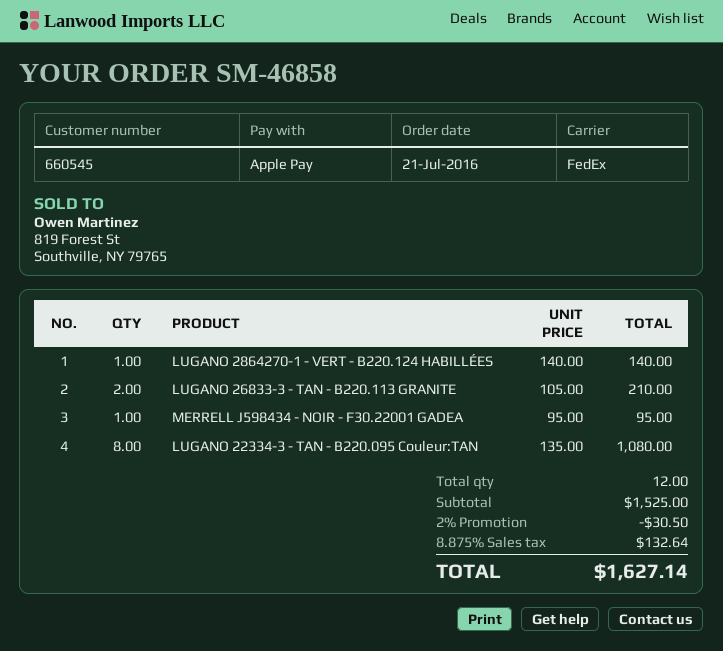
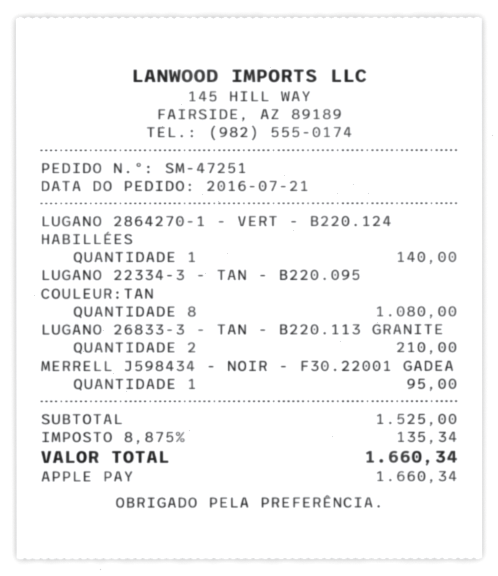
order number: SM-46858 -> SM-47251
discount: 2% = 30.50 -> none
tax: 8.875% = 132.64 -> 8.875% = 135.34
total: 1627.14 -> 1660.34

